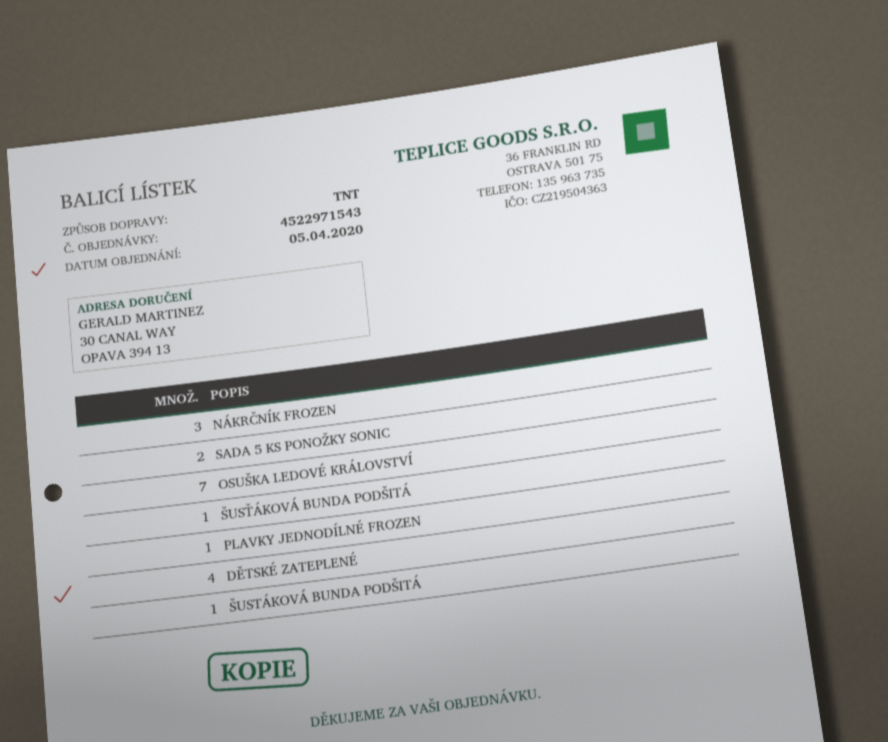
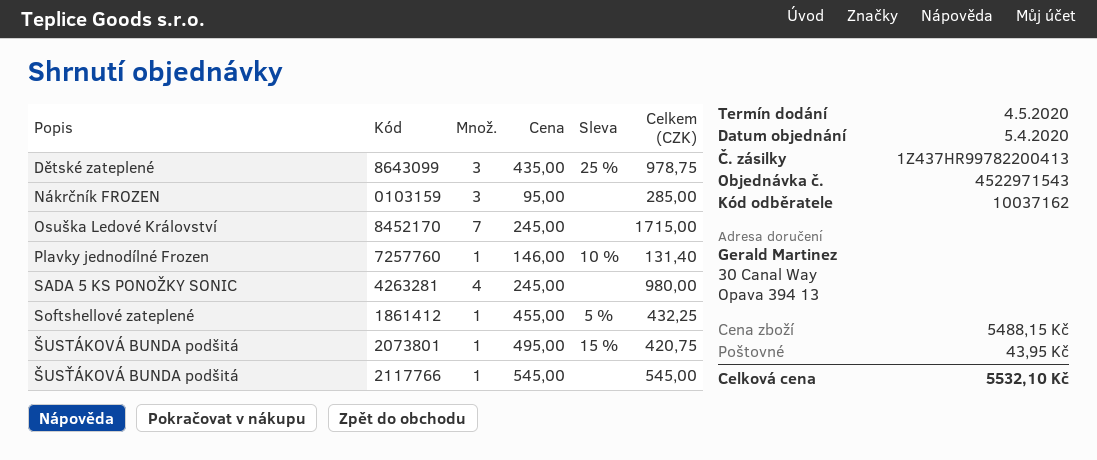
SADA 5 KS PONOŽKY SONIC: 2 -> 4
DĚTSKÉ ZATEPLENÉ: 4 -> 3
Softshellové zateplené: none -> 1

